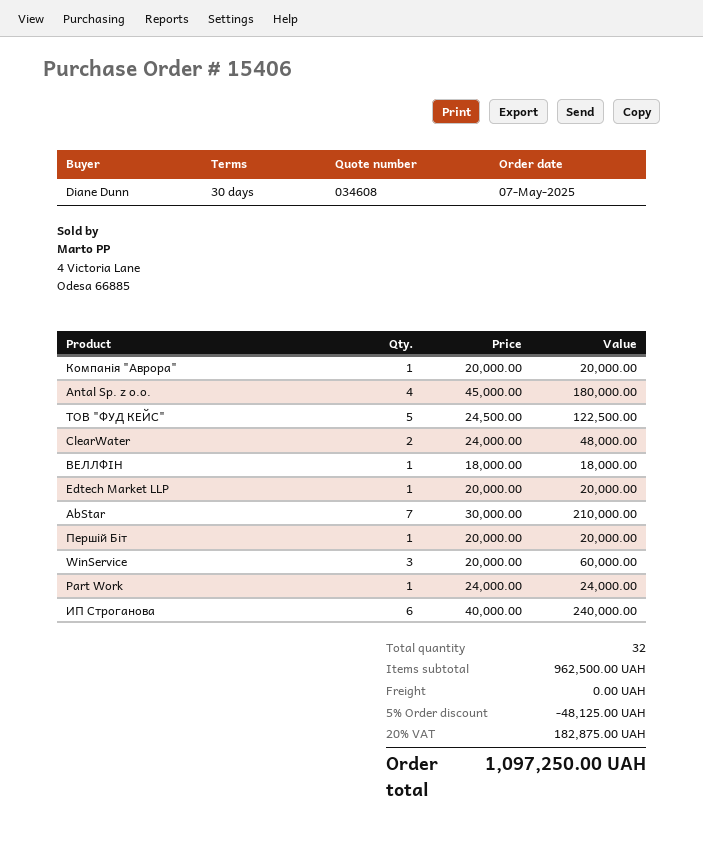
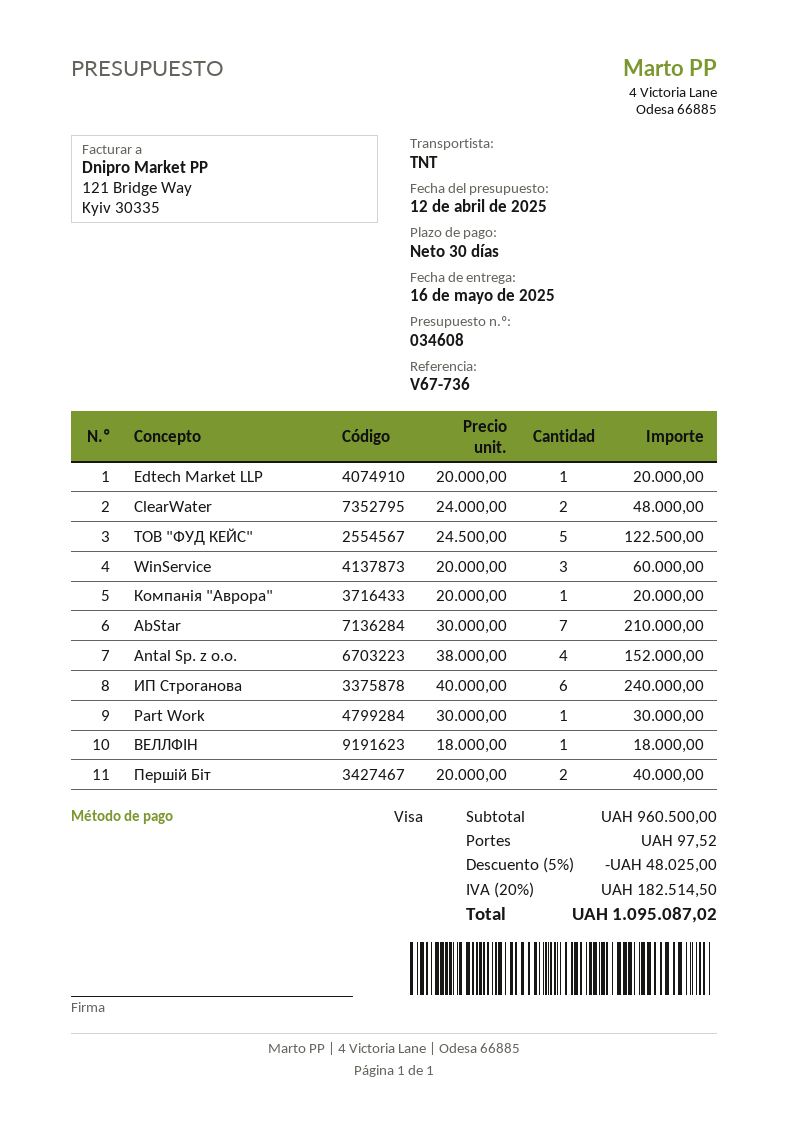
Antal Sp. z o.o.: 4 x 45000.00 = 180000.00 -> 4 x 38000.00 = 152000.00
Першій Біт: 1 x 20000.00 = 20000.00 -> 2 x 20000.00 = 40000.00
Part Work: 1 x 24000.00 = 24000.00 -> 1 x 30000.00 = 30000.00
subtotal: 962500.00 -> 960500.00
discount: 5% = 48125.00 -> 5% = 48025.00
shipping: 0.00 -> 97.52
tax: 20% = 182875.00 -> 20% = 182514.50
total: 1097250.00 -> 1095087.02

